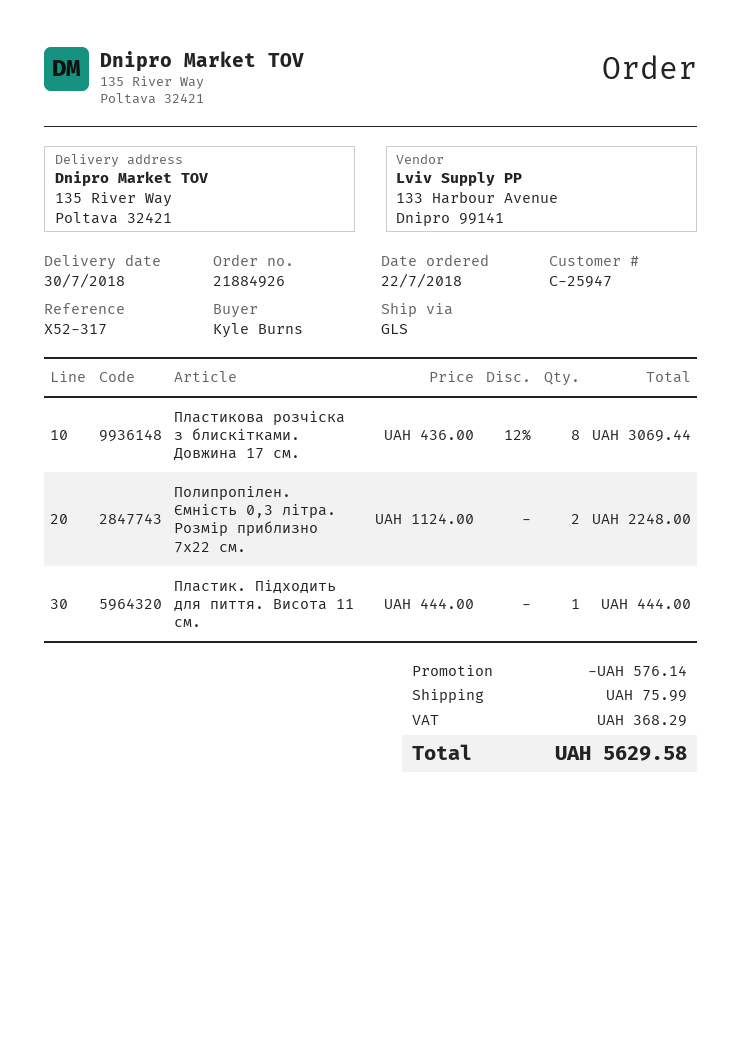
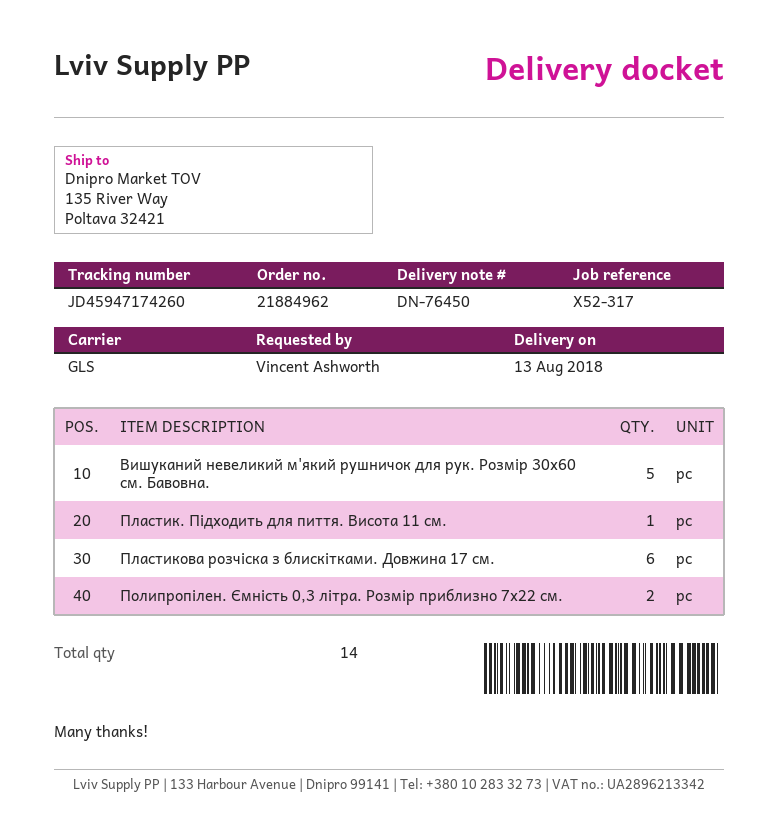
order number: 21884926 -> 21884962
delivery date: 2018-07-30 -> 2018-08-13
ordered by: Kyle Burns -> Vincent Ashworth
Пластикова розчіска з блискітками. Довжина 17 см.: 8 -> 6
Вишуканий невеликий м'який рушничок для рук. Розмір 30х60 см. Бавовна.: none -> 5

